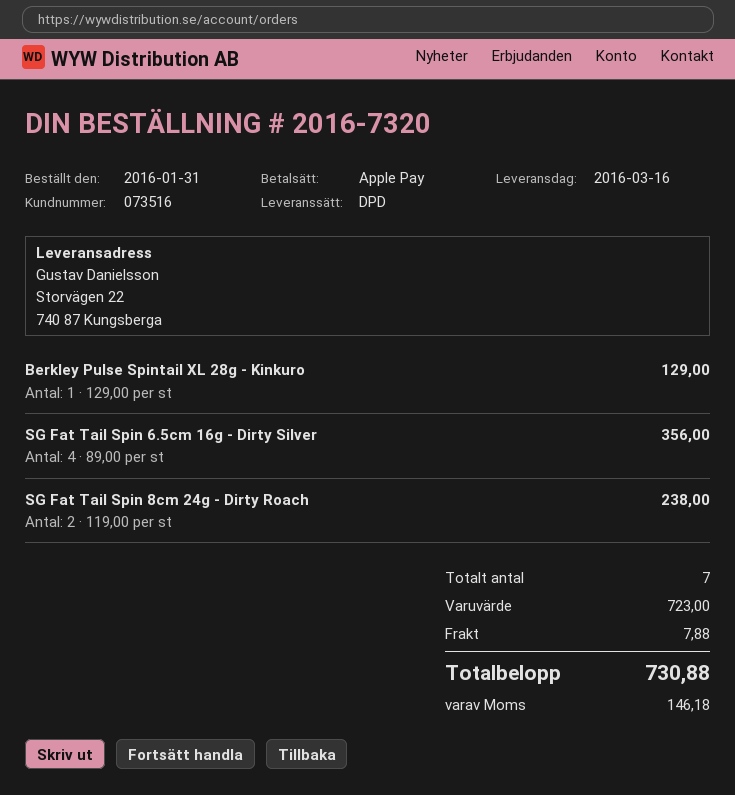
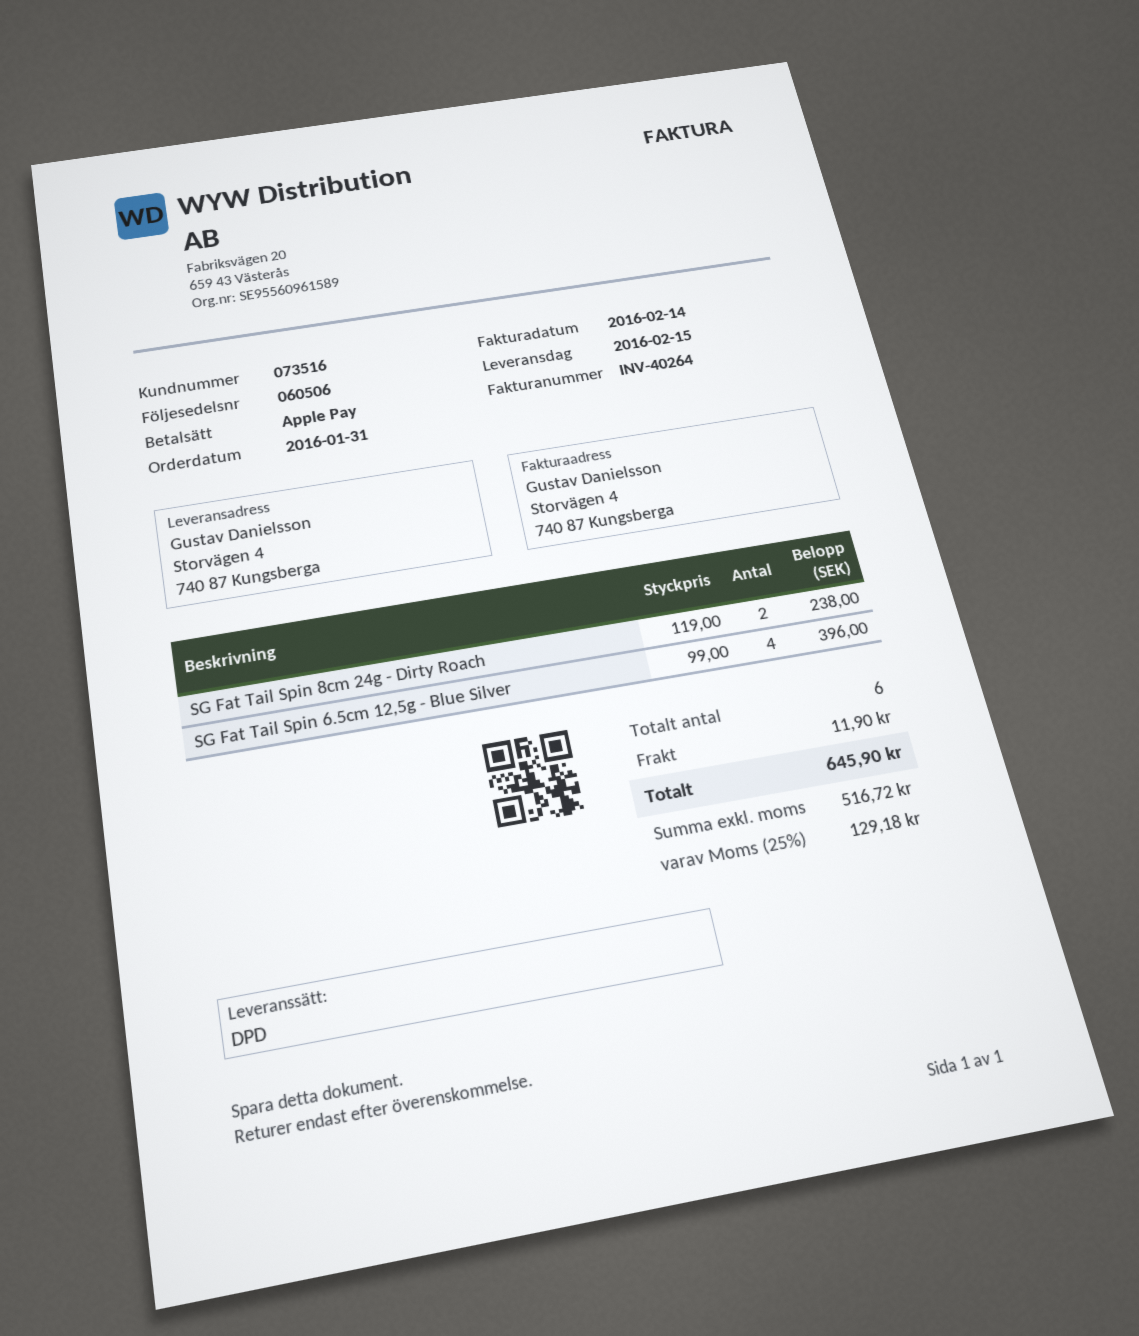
delivery date: 2016-03-16 -> 2016-02-15
ship to: Storvägen 22, 740 87 Kungsberga -> Storvägen 4, 740 87 Kungsberga
Berkley Pulse Spintail XL 28g - Kinkuro: 1 x 129.00 = 129.00 -> none
SG Fat Tail Spin 6.5cm 16g - Dirty Silver: 4 x 89.00 = 356.00 -> none
SG Fat Tail Spin 6.5cm 12,5g - Blue Silver: none -> 4 x 99.00 = 396.00
total quantity: 7 -> 6
shipping: 7.88 -> 11.90
tax: 146.18 -> 129.18
total: 730.88 -> 645.90

